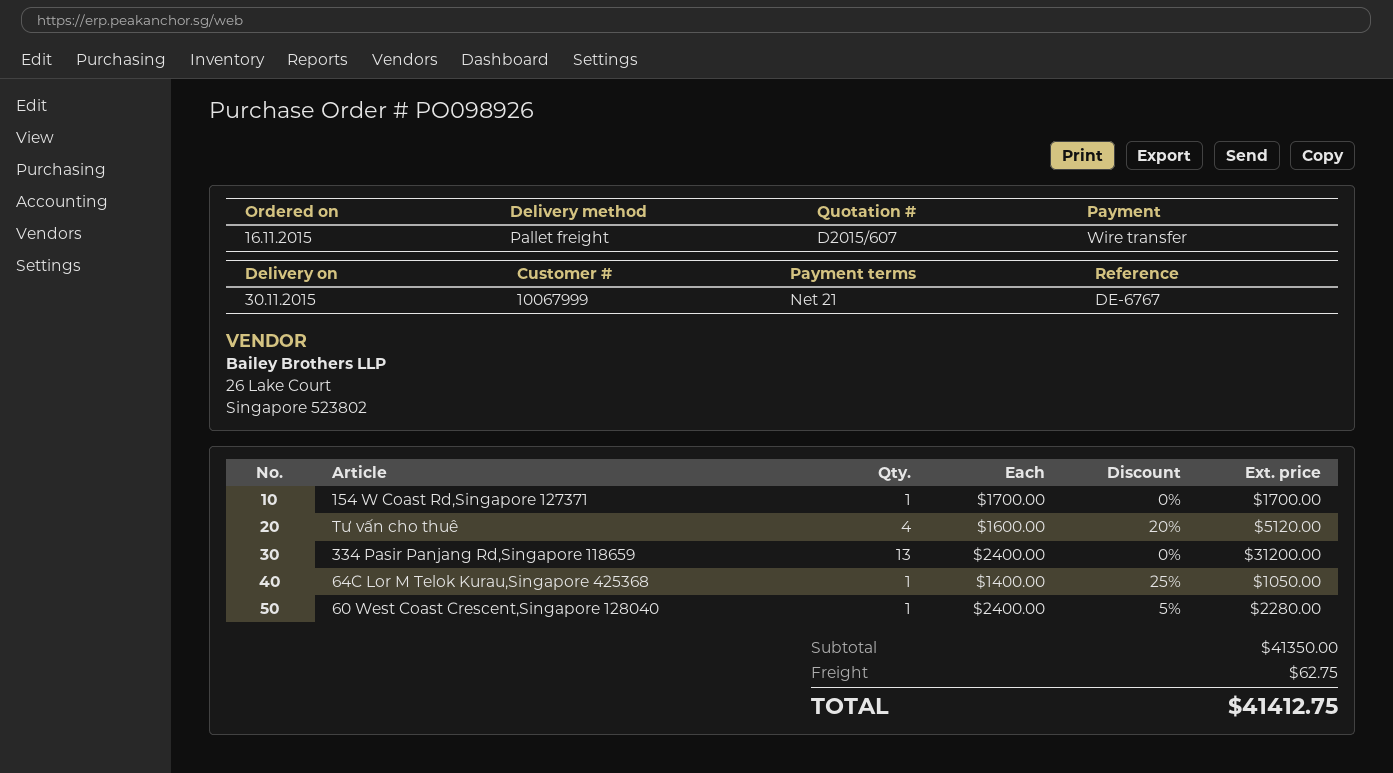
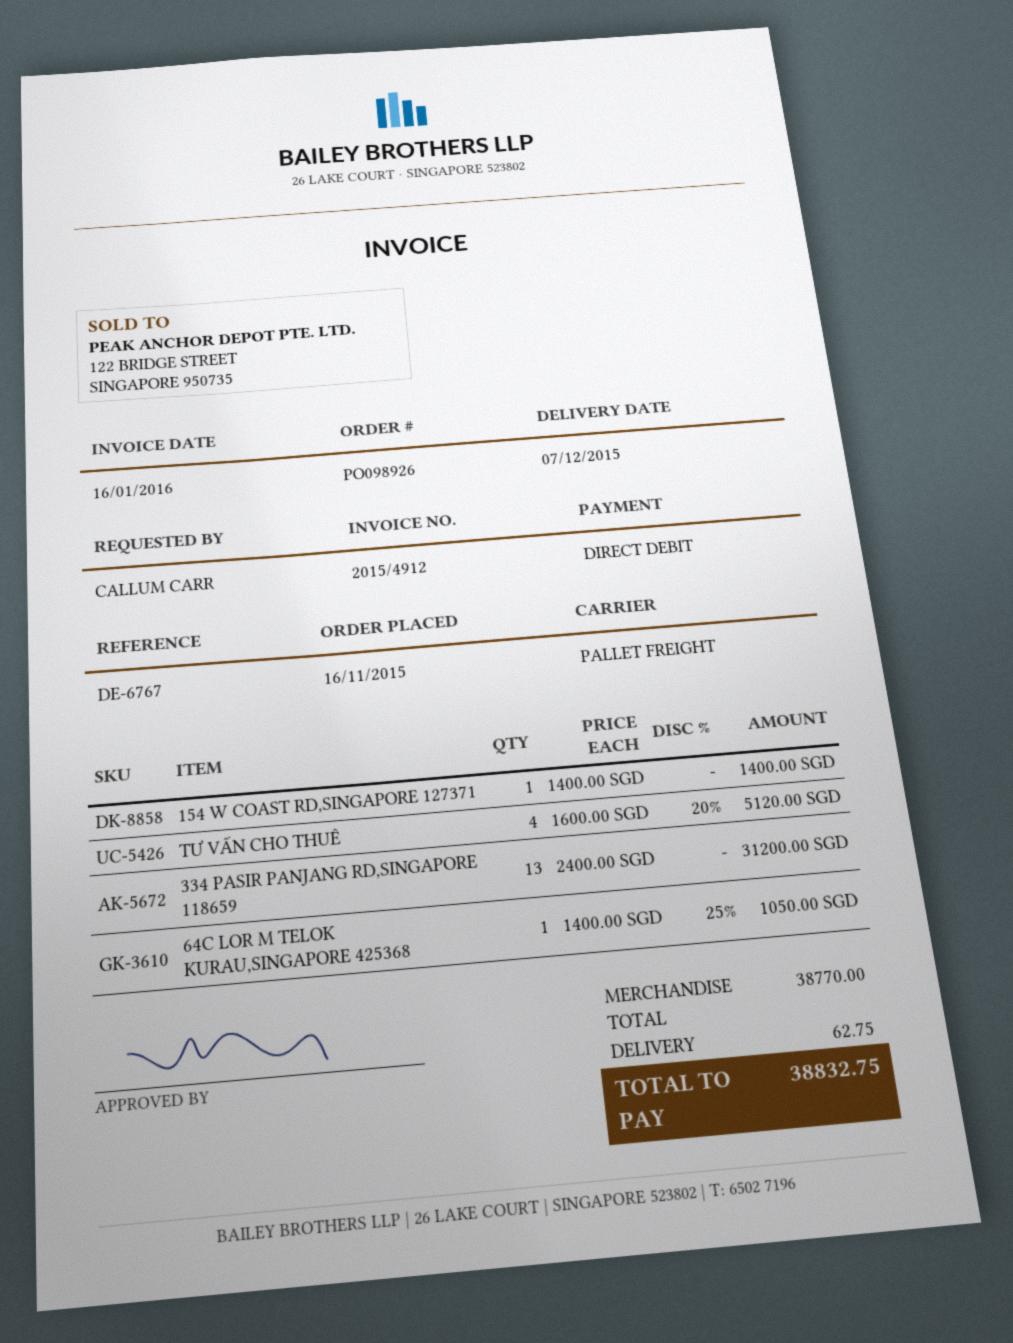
delivery date: 2015-11-30 -> 2015-12-07
payment method: bank transfer -> direct debit
154 W Coast Rd,Singapore 127371: 1 x 1700.00 = 1700.00 -> 1 x 1400.00 = 1400.00
60 West Coast Crescent,Singapore 128040: 1 x 2400.00 - 5% = 2280.00 -> none
subtotal: 41350.00 -> 38770.00
total: 41412.75 -> 38832.75

